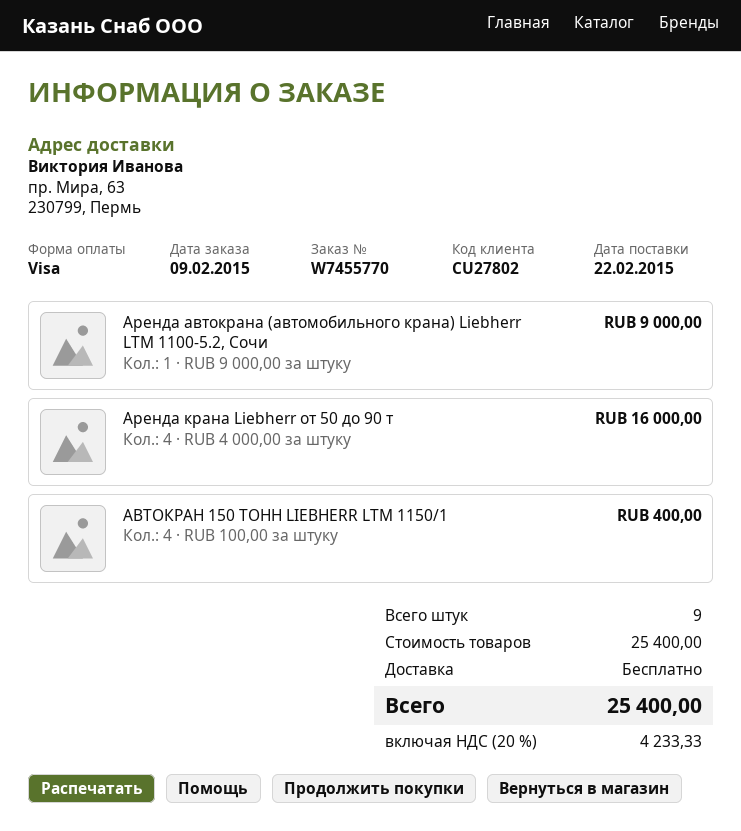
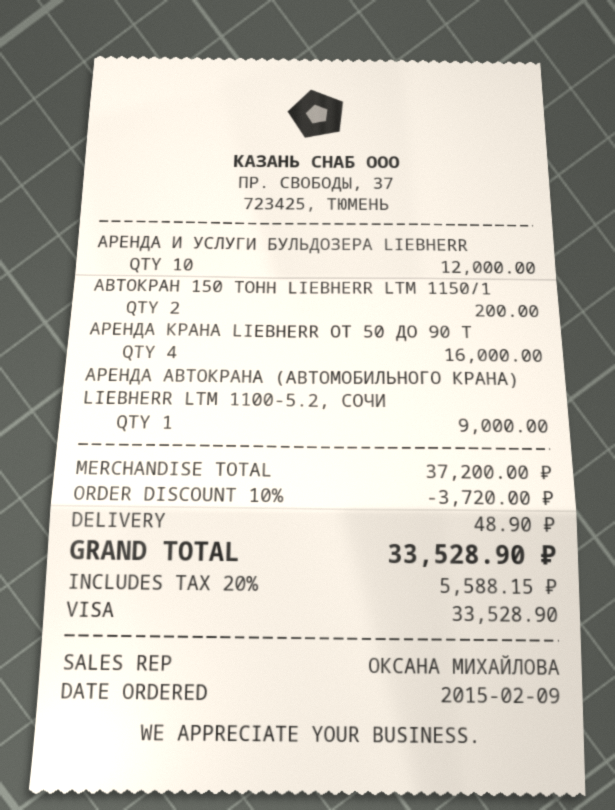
АВТОКРАН 150 ТОНН LIEBHERR LTM 1150/1: 4 for 400.00 -> 2 for 200.00
АРЕНДА И УСЛУГИ БУЛЬДОЗЕРА LIEBHERR: none -> 10 for 12000.00
subtotal: 25400.00 -> 37200.00
discount: none -> 10% = 3720.00
shipping: 0.00 -> 48.90
tax: 20% = 4233.33 -> 20% = 5588.15
total: 25400.00 -> 33528.90

